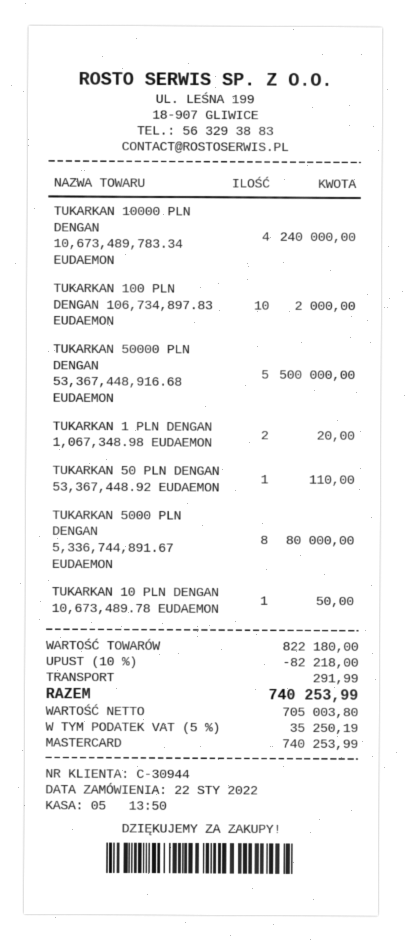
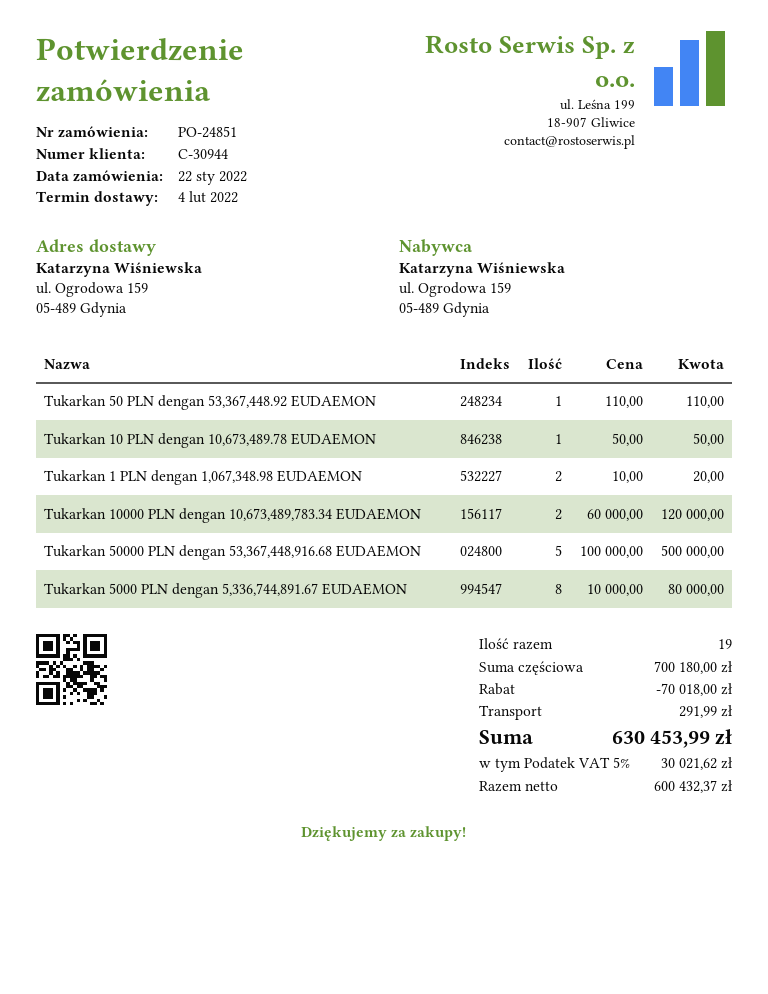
TUKARKAN 10000 PLN DENGAN 10,673,489,783.34 EUDAEMON: 4 for 240000.00 -> 2 for 120000.00
TUKARKAN 100 PLN DENGAN 106,734,897.83 EUDAEMON: 10 for 2000.00 -> none
subtotal: 822180.00 -> 700180.00
discount: 82218.00 -> 70018.00
net: 705003.80 -> 600432.37
tax: 5% = 35250.19 -> 5% = 30021.62
total: 740253.99 -> 630453.99

